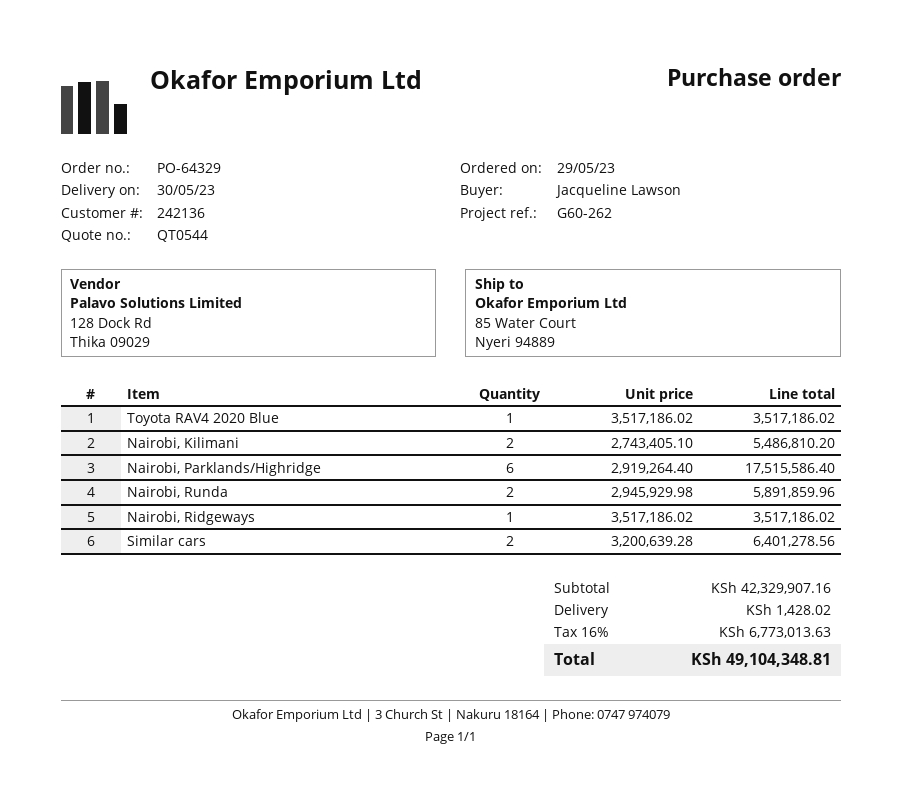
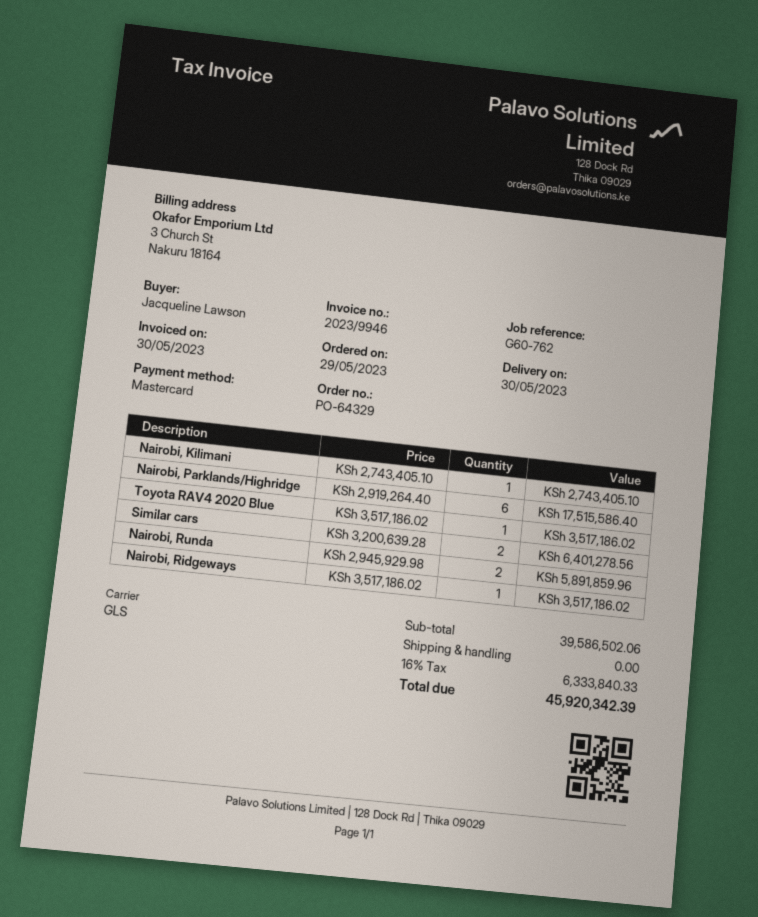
reference: G60-262 -> G60-762
Nairobi, Kilimani: 2 x 2743405.10 = 5486810.20 -> 1 x 2743405.10 = 2743405.10
subtotal: 42329907.16 -> 39586502.06
shipping: 1428.02 -> 0.00
tax: 16% = 6773013.63 -> 16% = 6333840.33
total: 49104348.81 -> 45920342.39

